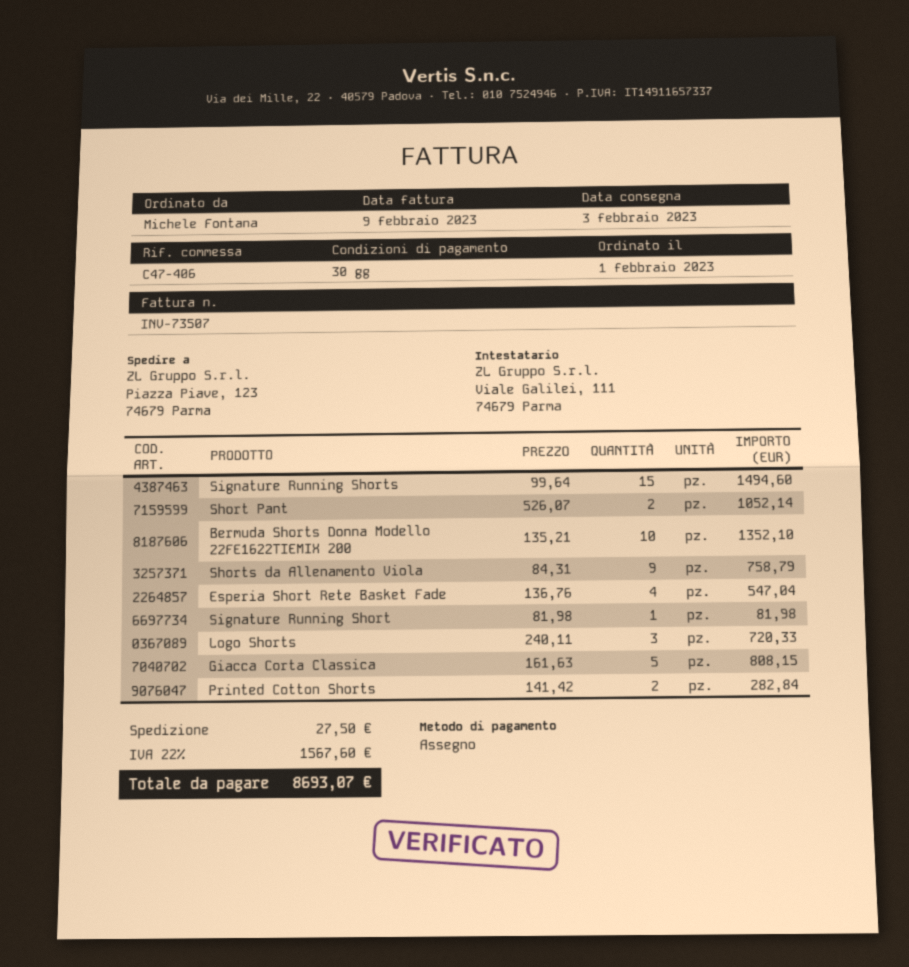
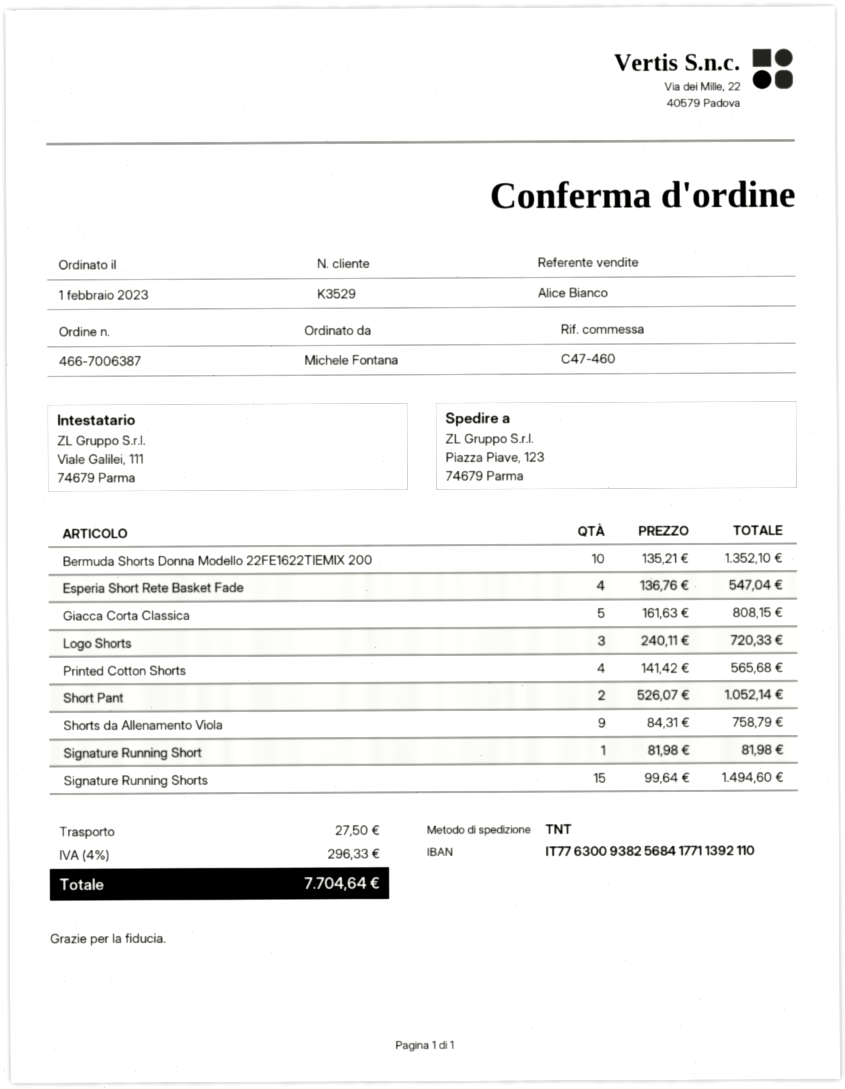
reference: C47-406 -> C47-460
Printed Cotton Shorts: 2 x 141.42 = 282.84 -> 4 x 141.42 = 565.68
tax: 22% = 1567.60 -> 4% = 296.33
total: 8693.07 -> 7704.64

